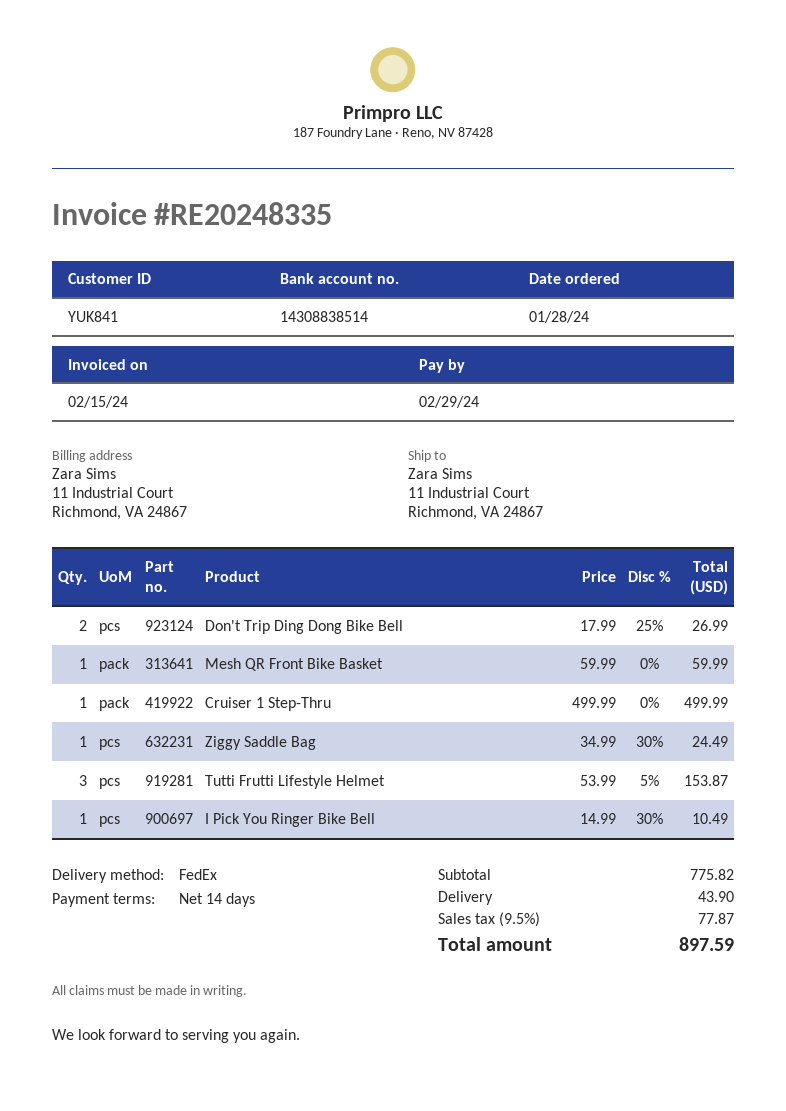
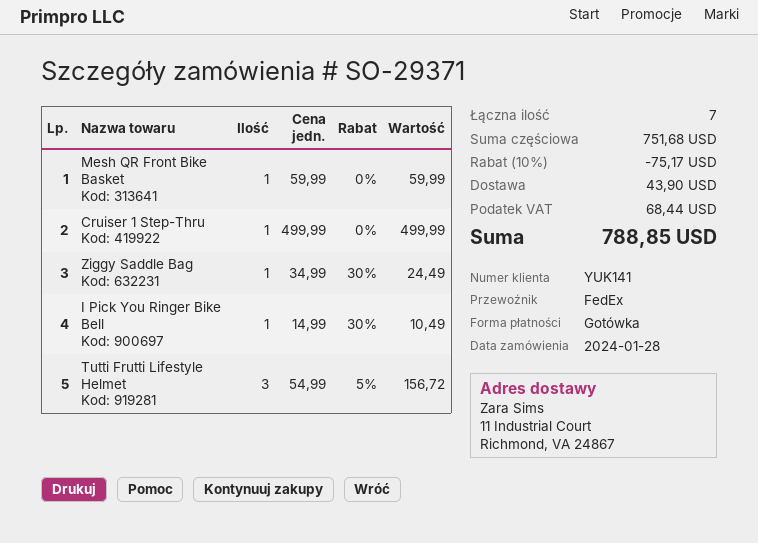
customer number: YUK841 -> YUK141
Don't Trip Ding Dong Bike Bell: 2 x 17.99 - 25% = 26.99 -> none
Tutti Frutti Lifestyle Helmet: 3 x 53.99 - 5% = 153.87 -> 3 x 54.99 - 5% = 156.72
subtotal: 775.82 -> 751.68
discount: none -> 10% = 75.17
tax: 77.87 -> 68.44
total: 897.59 -> 788.85

